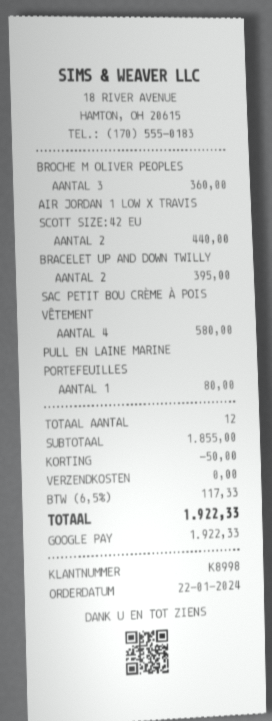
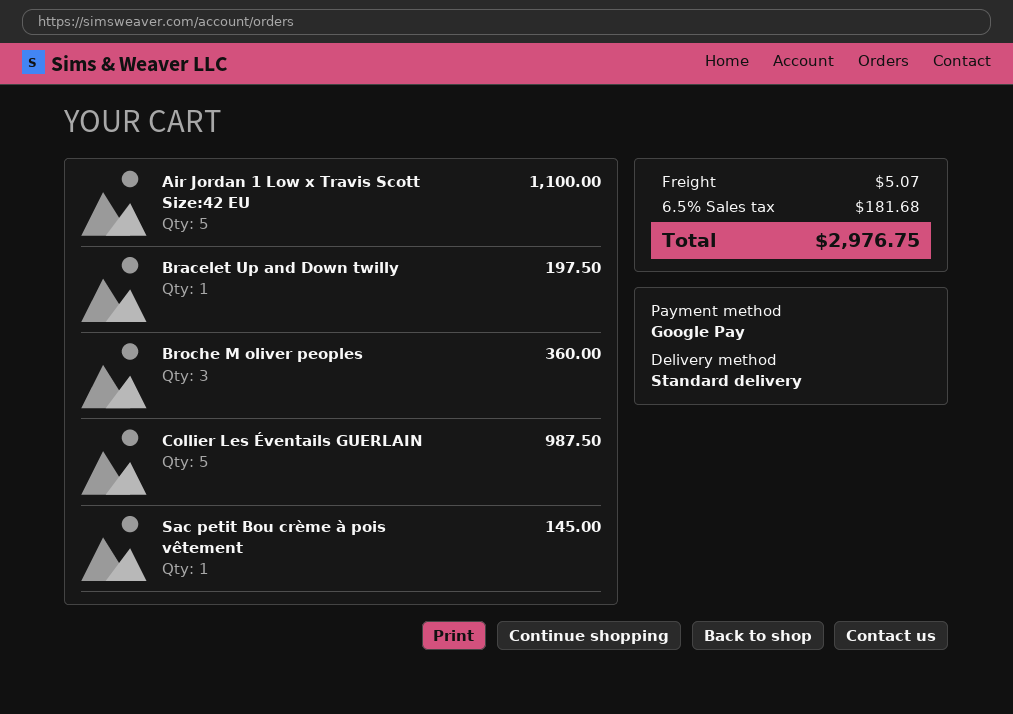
AIR JORDAN 1 LOW X TRAVIS SCOTT SIZE:42 EU: 2 for 440.00 -> 5 for 1100.00
BRACELET UP AND DOWN TWILLY: 2 for 395.00 -> 1 for 197.50
SAC PETIT BOU CRÈME À POIS VÊTEMENT: 4 for 580.00 -> 1 for 145.00
PULL EN LAINE MARINE PORTEFEUILLES: 1 for 80.00 -> none
Collier Les Éventails GUERLAIN: none -> 5 for 987.50
discount: 50.00 -> none
shipping: 0.00 -> 5.07
tax: 6.5% = 117.33 -> 6.5% = 181.68
total: 1922.33 -> 2976.75

